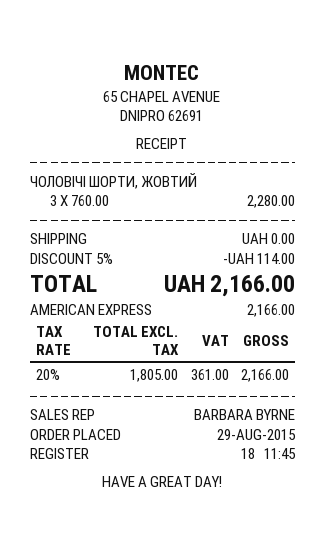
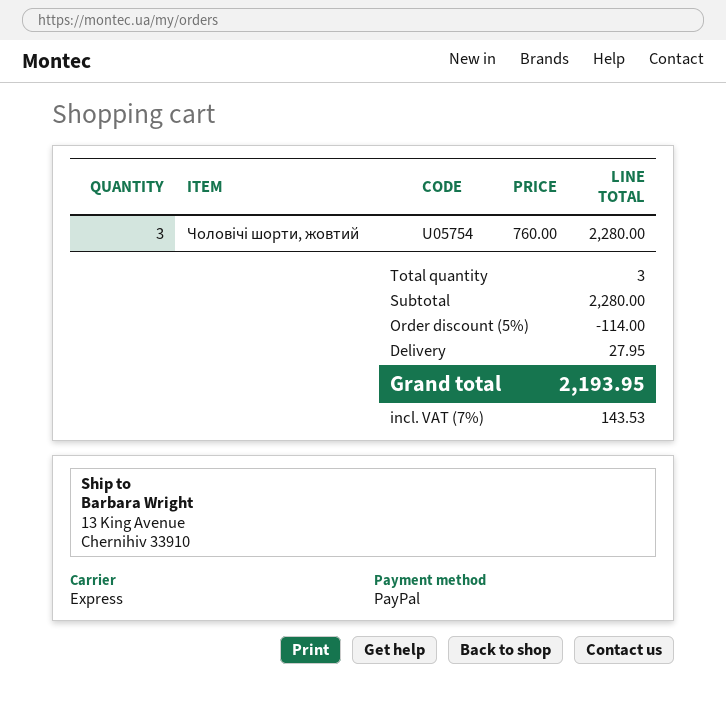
payment method: American Express -> PayPal
shipping: 0.00 -> 27.95
tax: 20% = 361.00 -> 7% = 143.53
total: 2166.00 -> 2193.95

